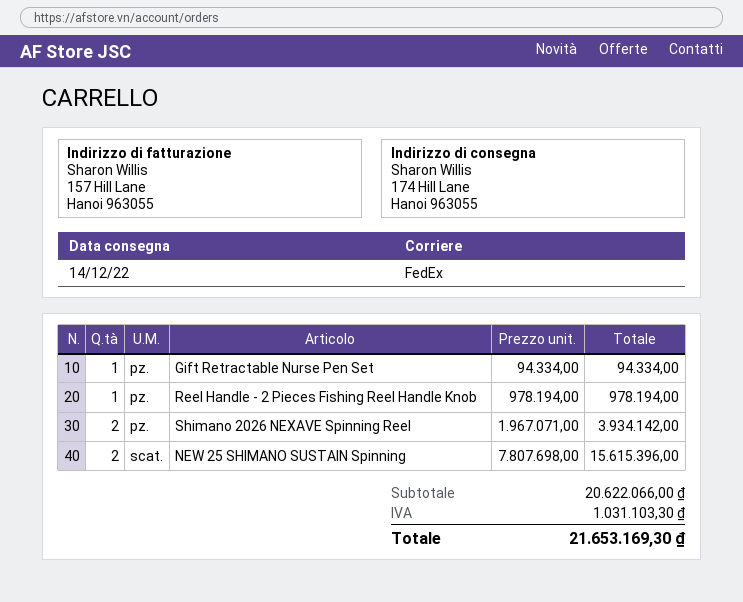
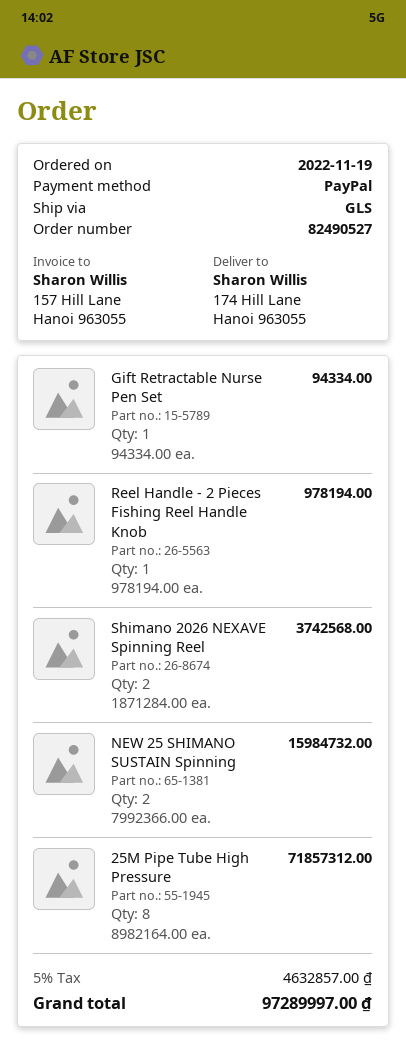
shipping method: FedEx -> GLS
Shimano 2026 NEXAVE Spinning Reel: 2 x 1967071.00 = 3934142.00 -> 2 x 1871284.00 = 3742568.00
NEW 25 SHIMANO SUSTAIN Spinning: 2 x 7807698.00 = 15615396.00 -> 2 x 7992366.00 = 15984732.00
25M Pipe Tube High Pressure: none -> 8 x 8982164.00 = 71857312.00
tax: 1031103.30 -> 4632857.00
total: 21653169.30 -> 97289997.00

